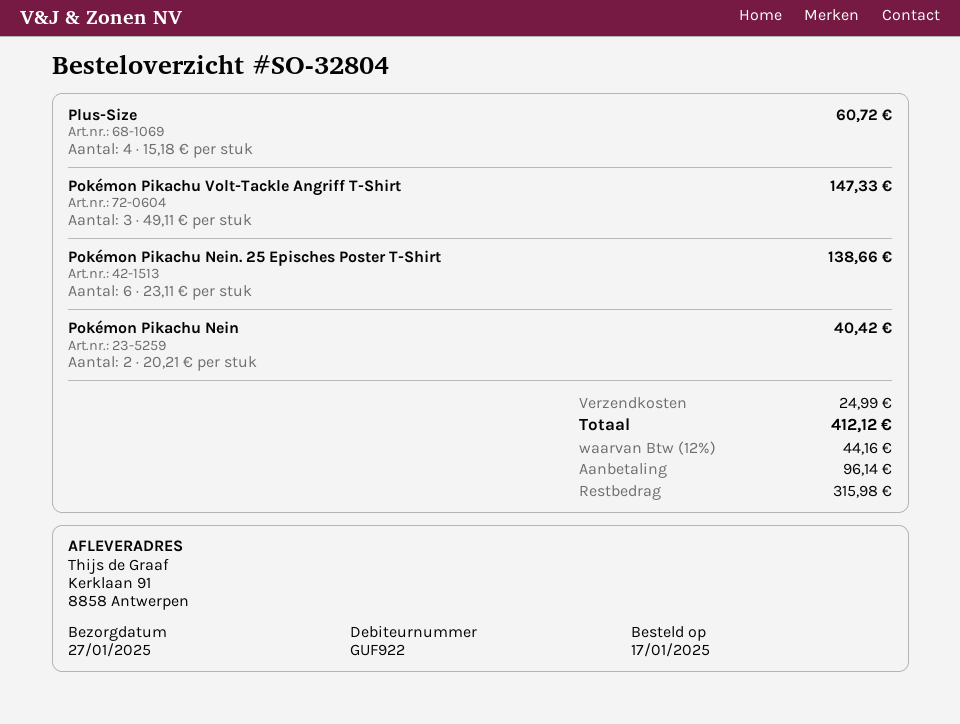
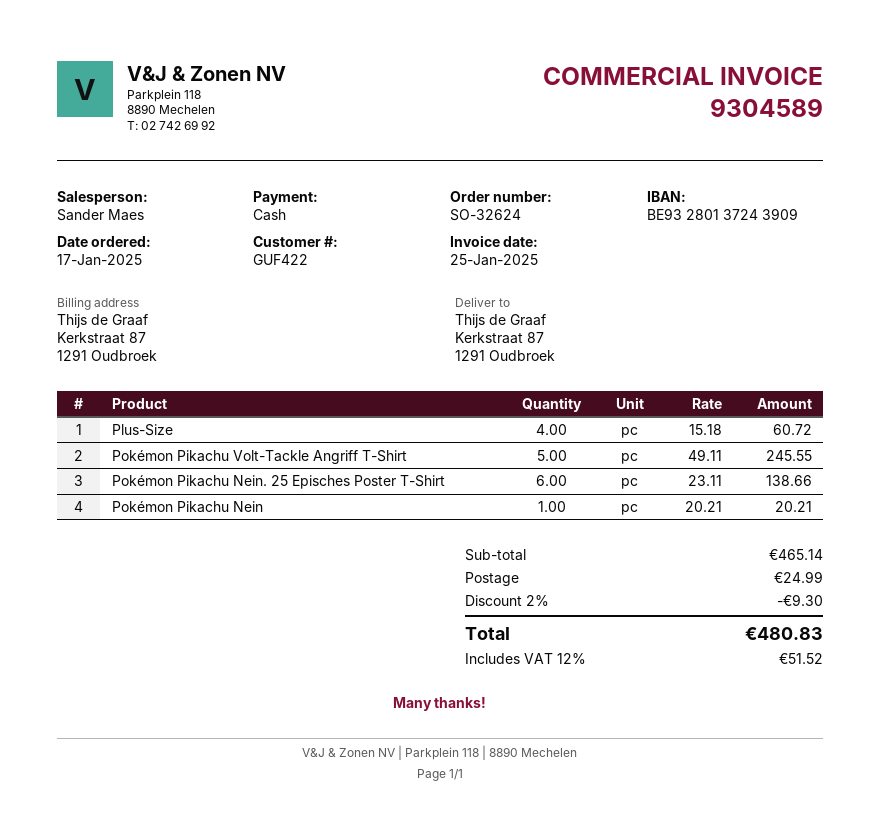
order number: SO-32804 -> SO-32624
customer number: GUF922 -> GUF422
ship to: Kerklaan 91, 8858 Antwerpen -> Kerkstraat 87, 1291 Oudbroek
Pokémon Pikachu Volt-Tackle Angriff T-Shirt: 3 x 49.11 = 147.33 -> 5 x 49.11 = 245.55
Pokémon Pikachu Nein: 2 x 20.21 = 40.42 -> 1 x 20.21 = 20.21
discount: none -> 2% = 9.30
tax: 12% = 44.16 -> 12% = 51.52
total: 412.12 -> 480.83

